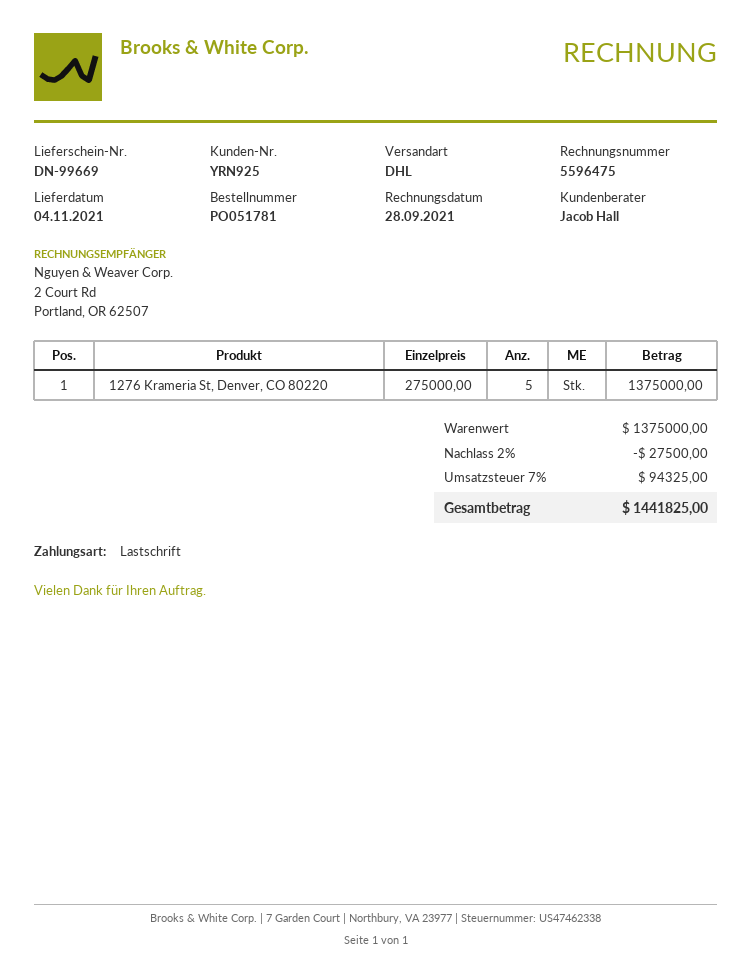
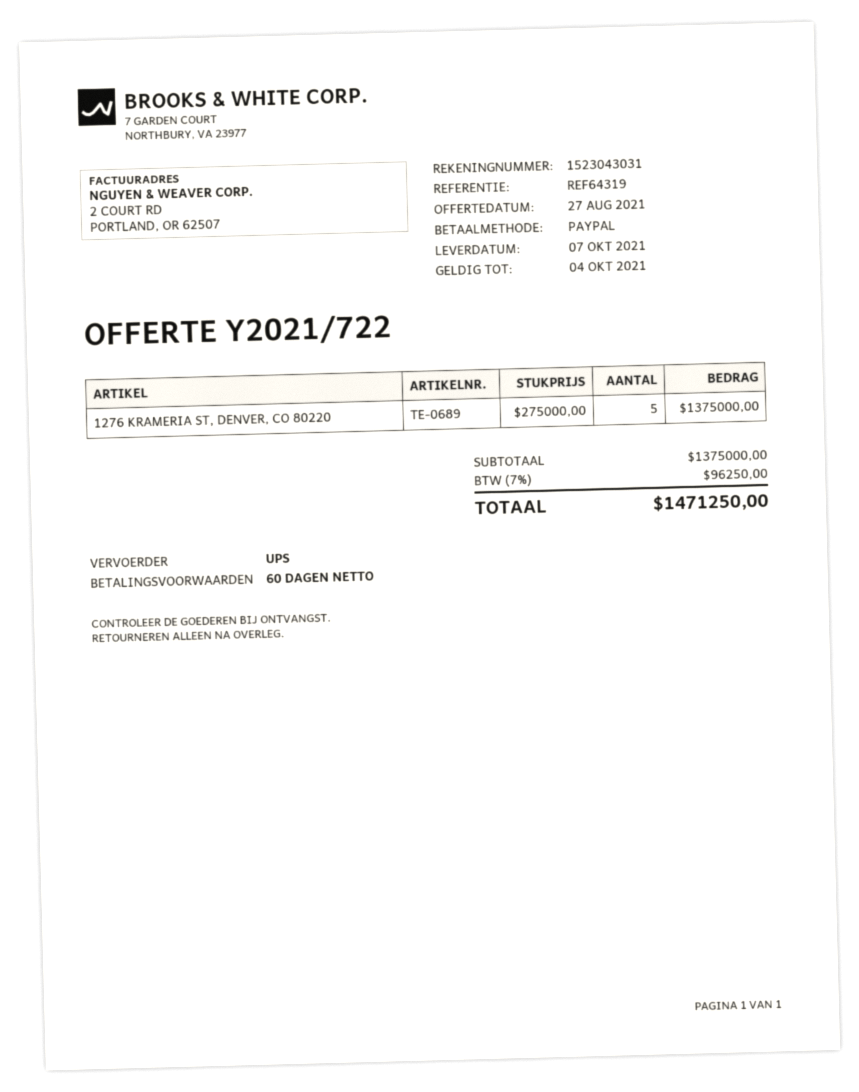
delivery date: 2021-11-04 -> 2021-10-07
payment method: direct debit -> PayPal
shipping method: DHL -> UPS
discount: 2% = 27500.00 -> none
tax: 7% = 94325.00 -> 7% = 96250.00
total: 1441825.00 -> 1471250.00

